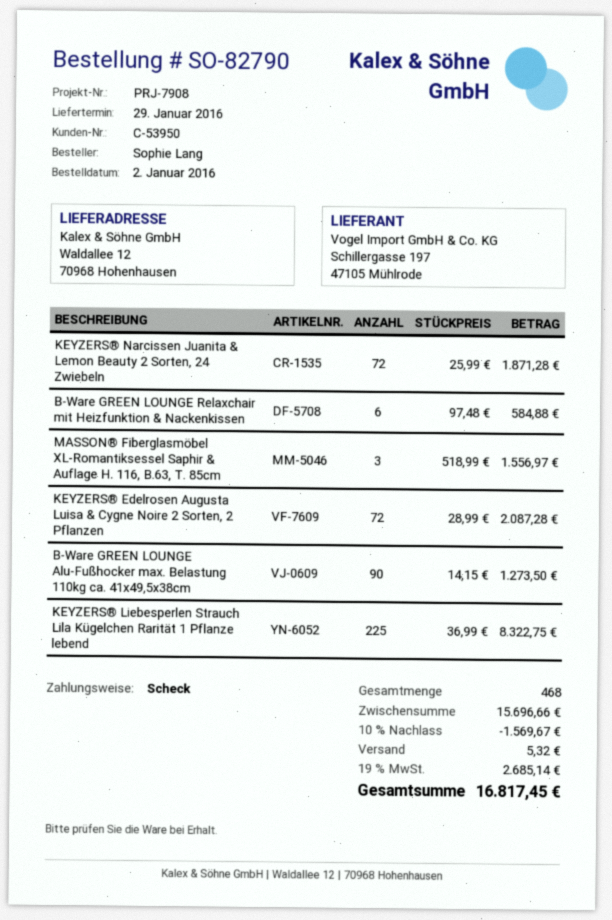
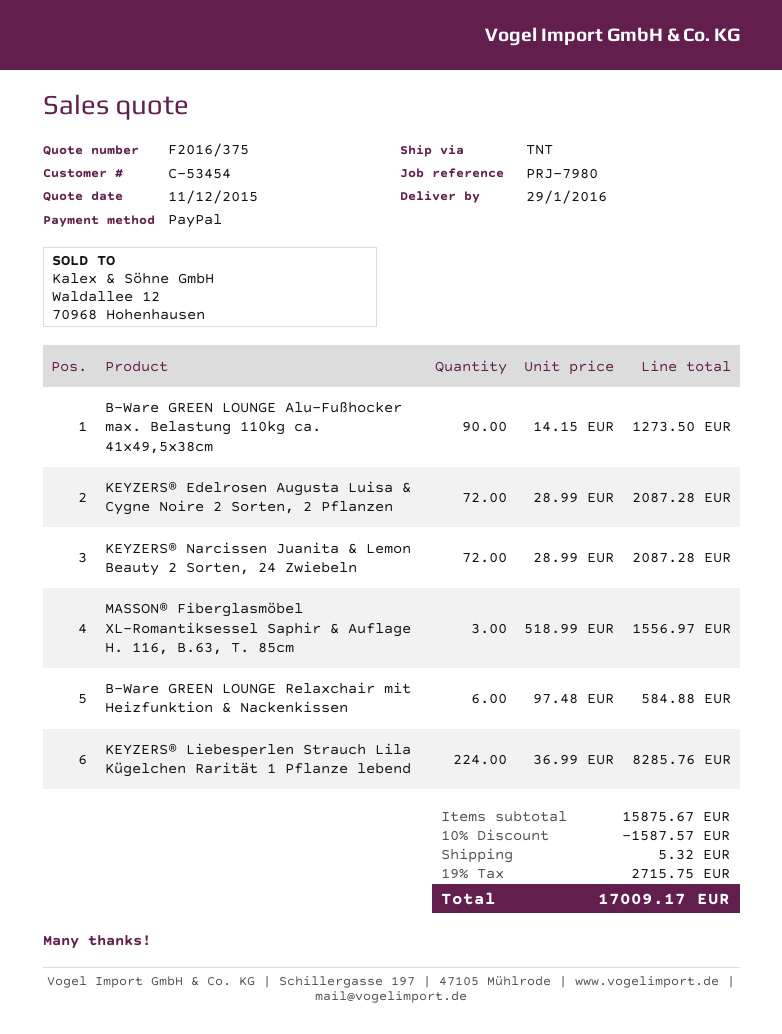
customer number: C-53950 -> C-53454
reference: PRJ-7908 -> PRJ-7980
payment method: cheque -> PayPal
KEYZERS® Narcissen Juanita & Lemon Beauty 2 Sorten, 24 Zwiebeln: 72 x 25.99 = 1871.28 -> 72 x 28.99 = 2087.28
KEYZERS® Liebesperlen Strauch Lila Kügelchen Rarität 1 Pflanze lebend: 225 x 36.99 = 8322.75 -> 224 x 36.99 = 8285.76
subtotal: 15696.66 -> 15875.67
discount: 10% = 1569.67 -> 10% = 1587.57
tax: 19% = 2685.14 -> 19% = 2715.75
total: 16817.45 -> 17009.17

